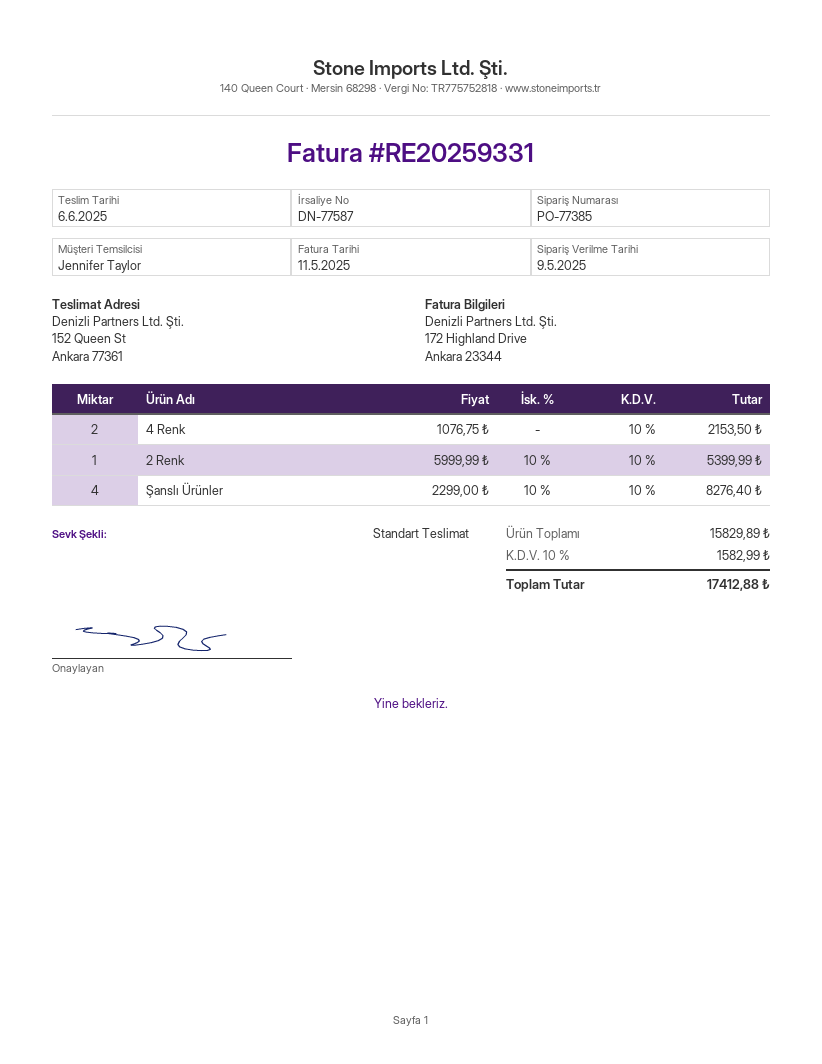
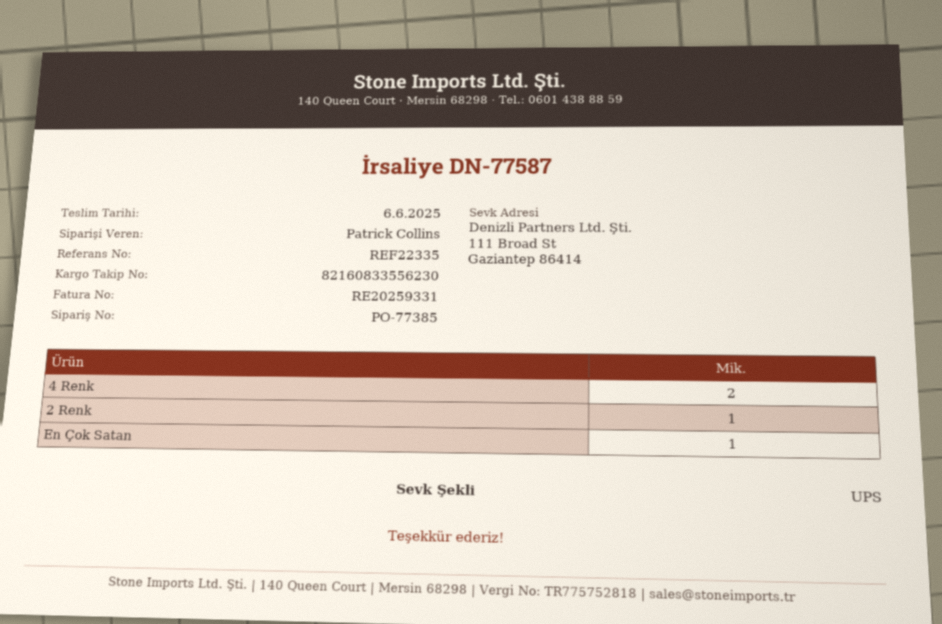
shipping method: standard -> UPS
ship to: 152 Queen St, Ankara 77361 -> 111 Broad St, Gaziantep 86414
Şanslı Ürünler: 4 -> none
En Çok Satan: none -> 1

